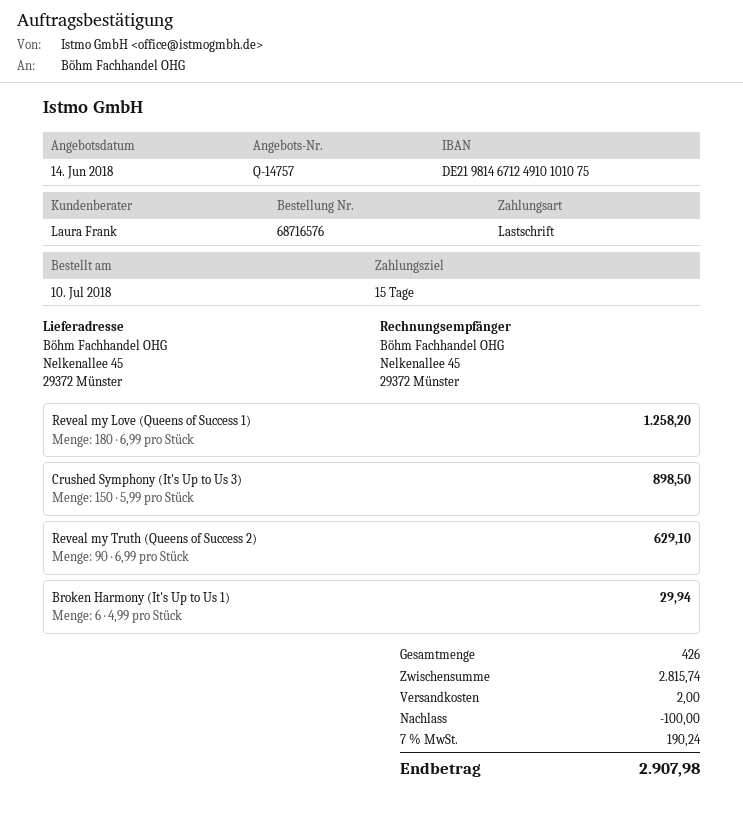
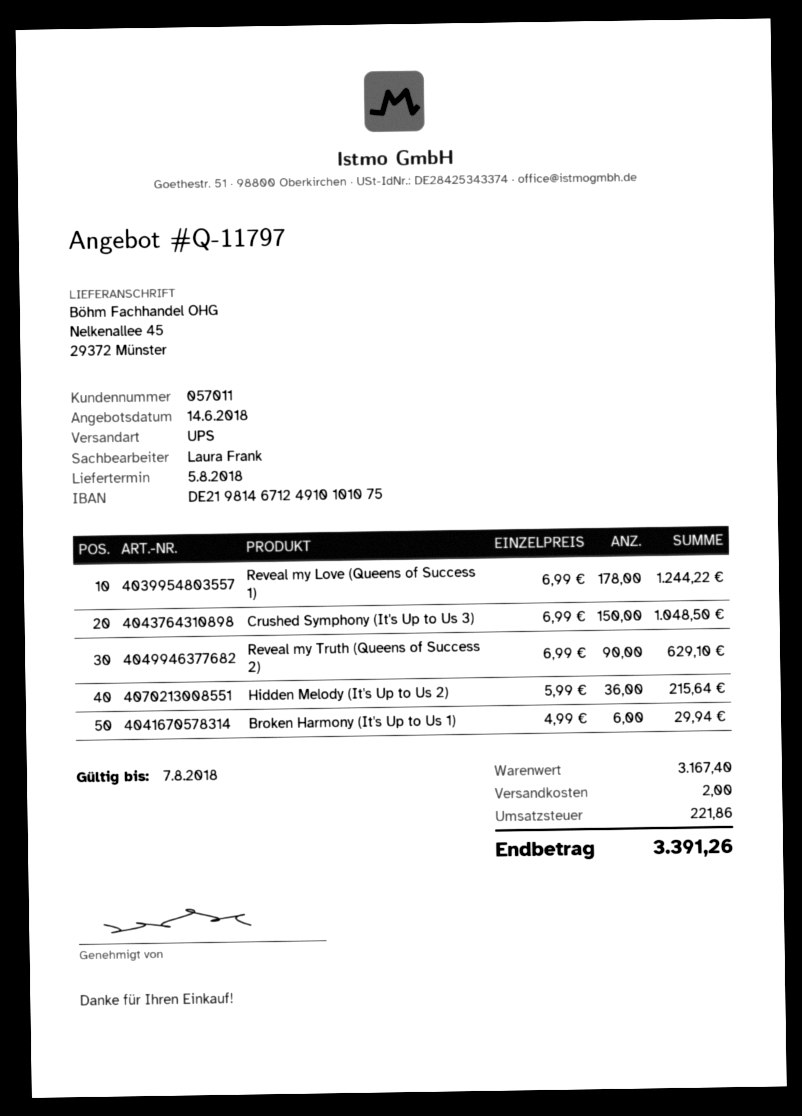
quote number: Q-14757 -> Q-11797
Reveal my Love (Queens of Success 1): 180 x 6.99 = 1258.20 -> 178 x 6.99 = 1244.22
Crushed Symphony (It's Up to Us 3): 150 x 5.99 = 898.50 -> 150 x 6.99 = 1048.50
Hidden Melody (It's Up to Us 2): none -> 36 x 5.99 = 215.64
subtotal: 2815.74 -> 3167.40
discount: 100.00 -> none
tax: 190.24 -> 221.86
total: 2907.98 -> 3391.26

